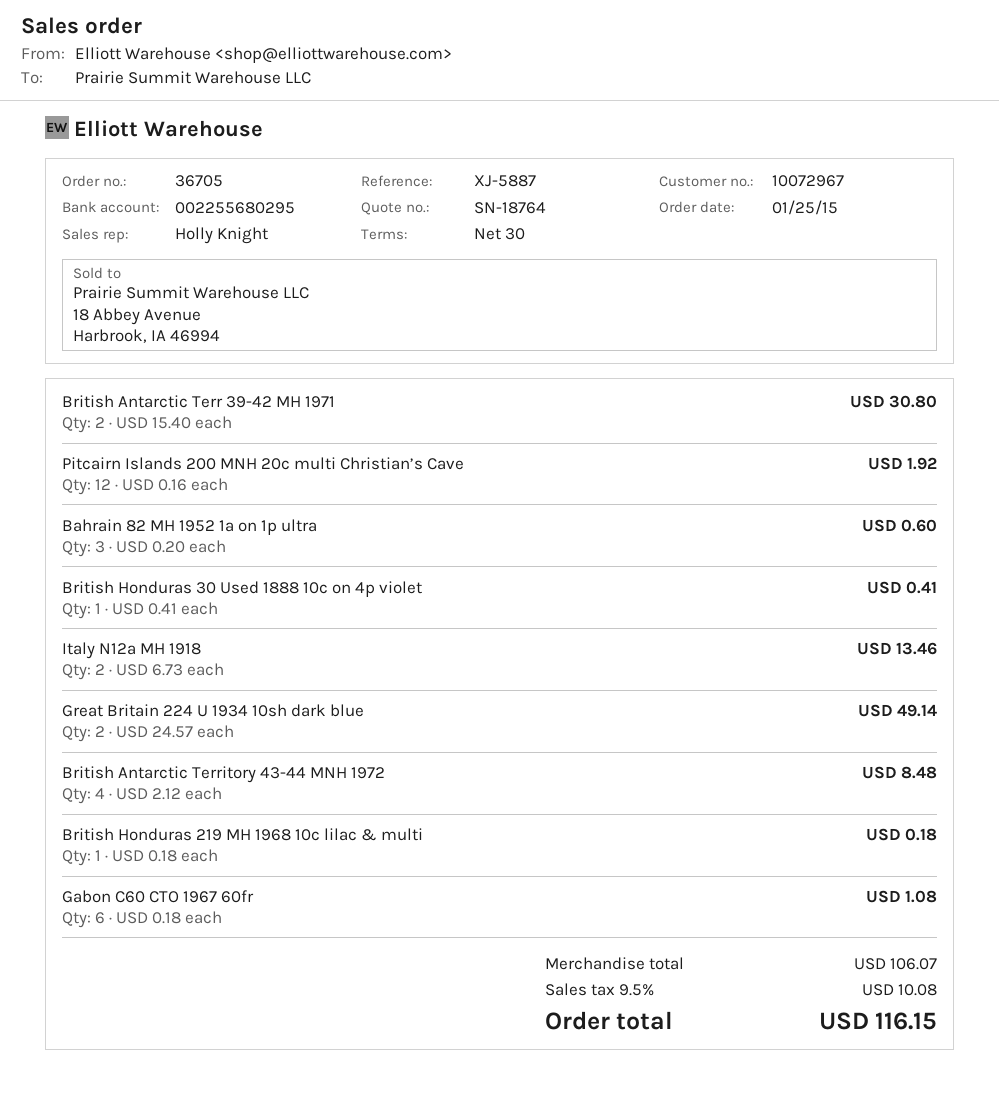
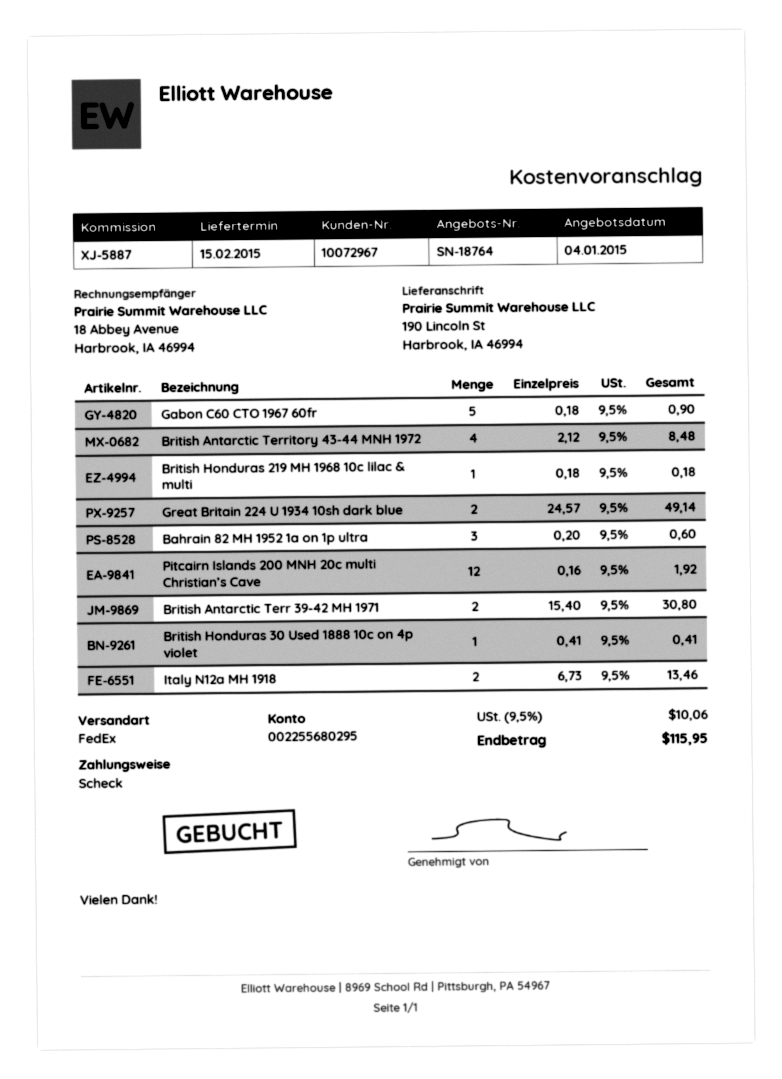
Gabon C60 CTO 1967 60fr: 6 x 0.18 = 1.08 -> 5 x 0.18 = 0.90
tax: 9.5% = 10.08 -> 9.5% = 10.06
total: 116.15 -> 115.95

